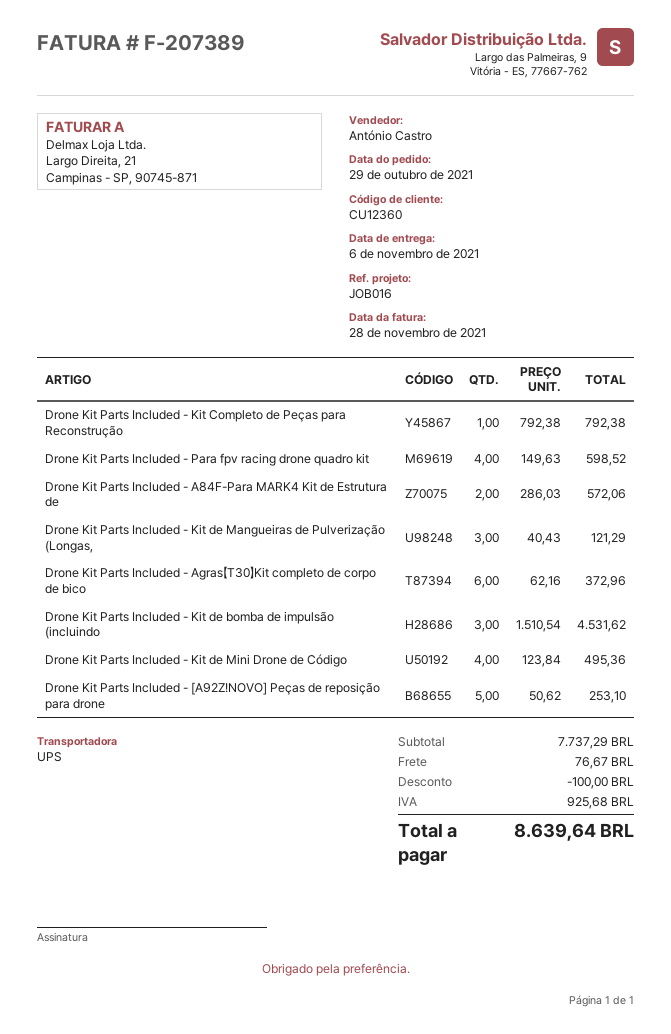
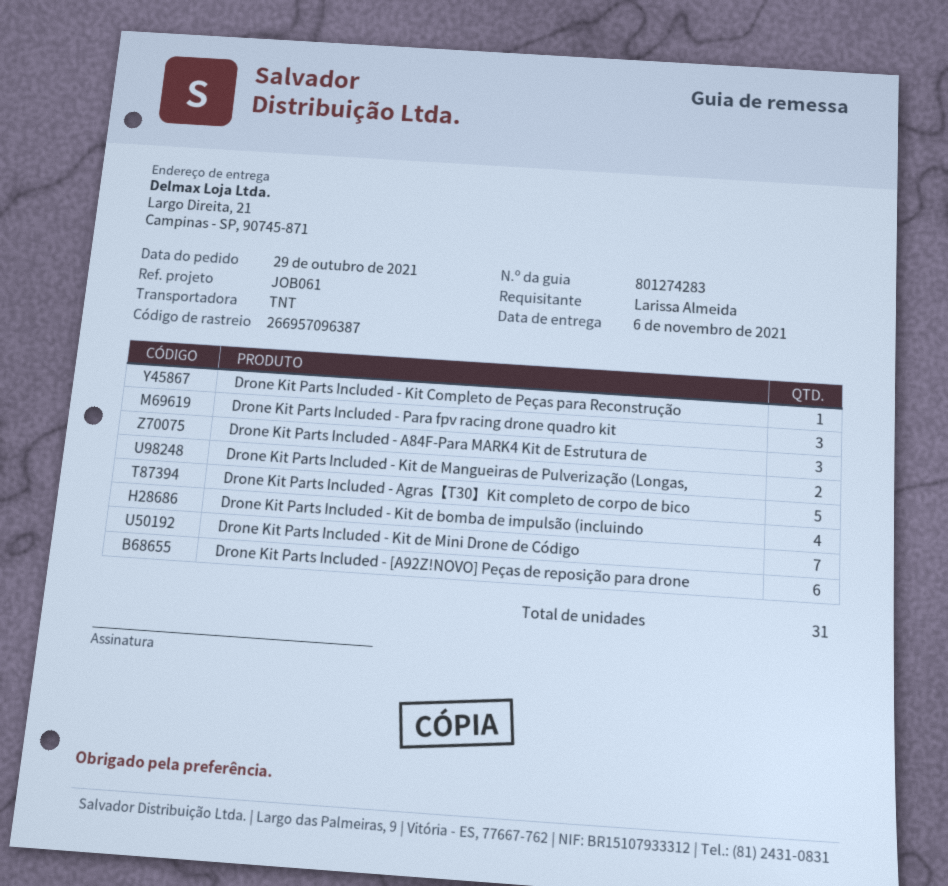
reference: JOB016 -> JOB061
shipping method: UPS -> TNT
Drone Kit Parts Included - Para fpv racing drone quadro kit: 4 -> 3
Drone Kit Parts Included - A84F-Para MARK4 Kit de Estrutura de: 2 -> 3
Drone Kit Parts Included - Kit de Mangueiras de Pulverização (Longas,: 3 -> 2
Drone Kit Parts Included - Agras【T30】Kit completo de corpo de bico: 6 -> 5
Drone Kit Parts Included - Kit de bomba de impulsão (incluindo: 3 -> 4
Drone Kit Parts Included - Kit de Mini Drone de Código: 4 -> 7
Drone Kit Parts Included - [A92Z!NOVO] Peças de reposição para drone: 5 -> 6

